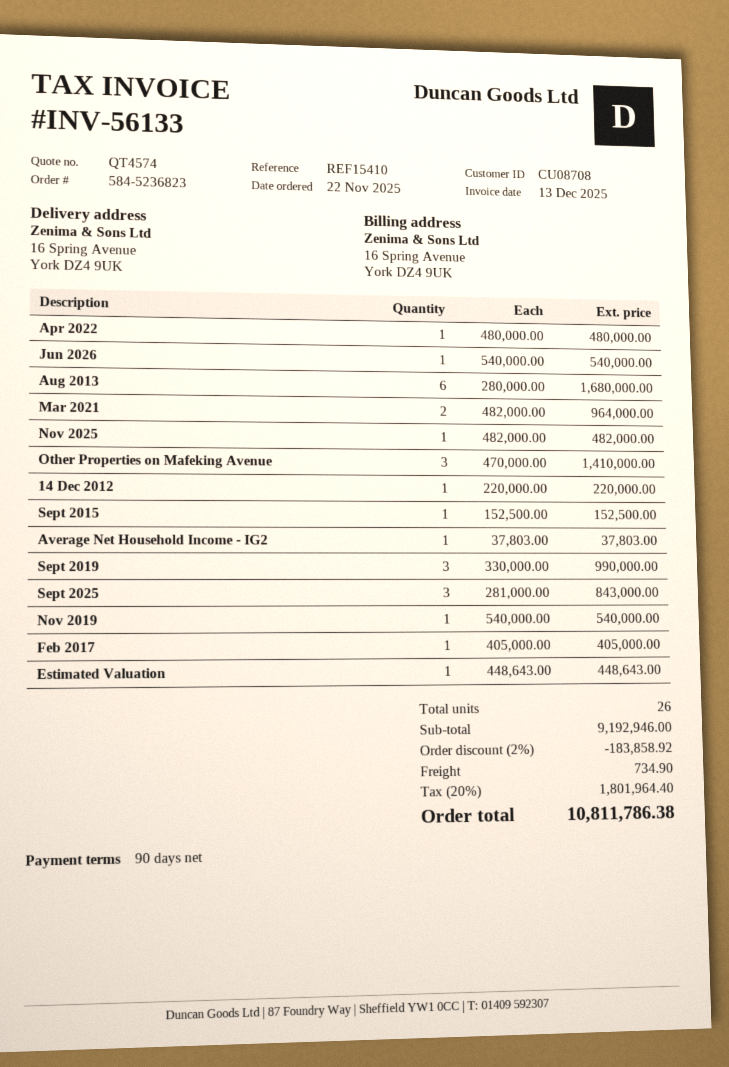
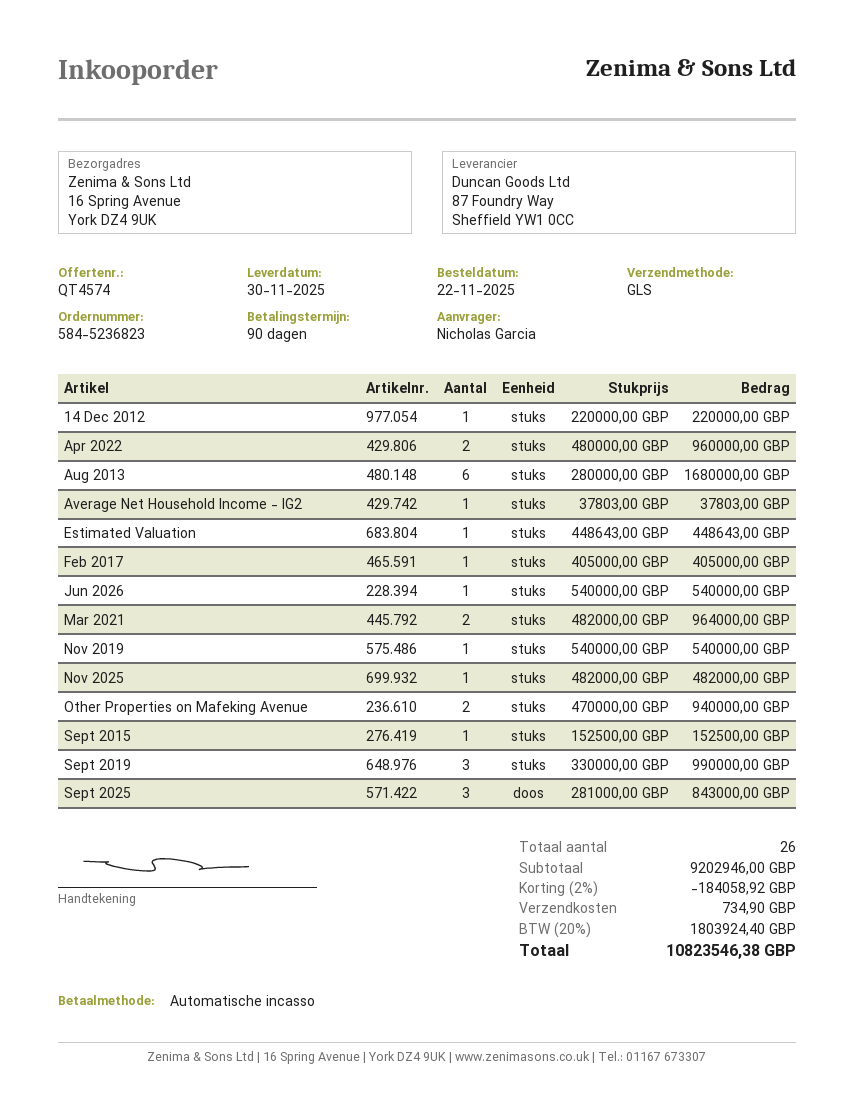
Apr 2022: 1 x 480000.00 = 480000.00 -> 2 x 480000.00 = 960000.00
Other Properties on Mafeking Avenue: 3 x 470000.00 = 1410000.00 -> 2 x 470000.00 = 940000.00
subtotal: 9192946.00 -> 9202946.00
discount: 2% = 183858.92 -> 2% = 184058.92
tax: 20% = 1801964.40 -> 20% = 1803924.40
total: 10811786.38 -> 10823546.38

